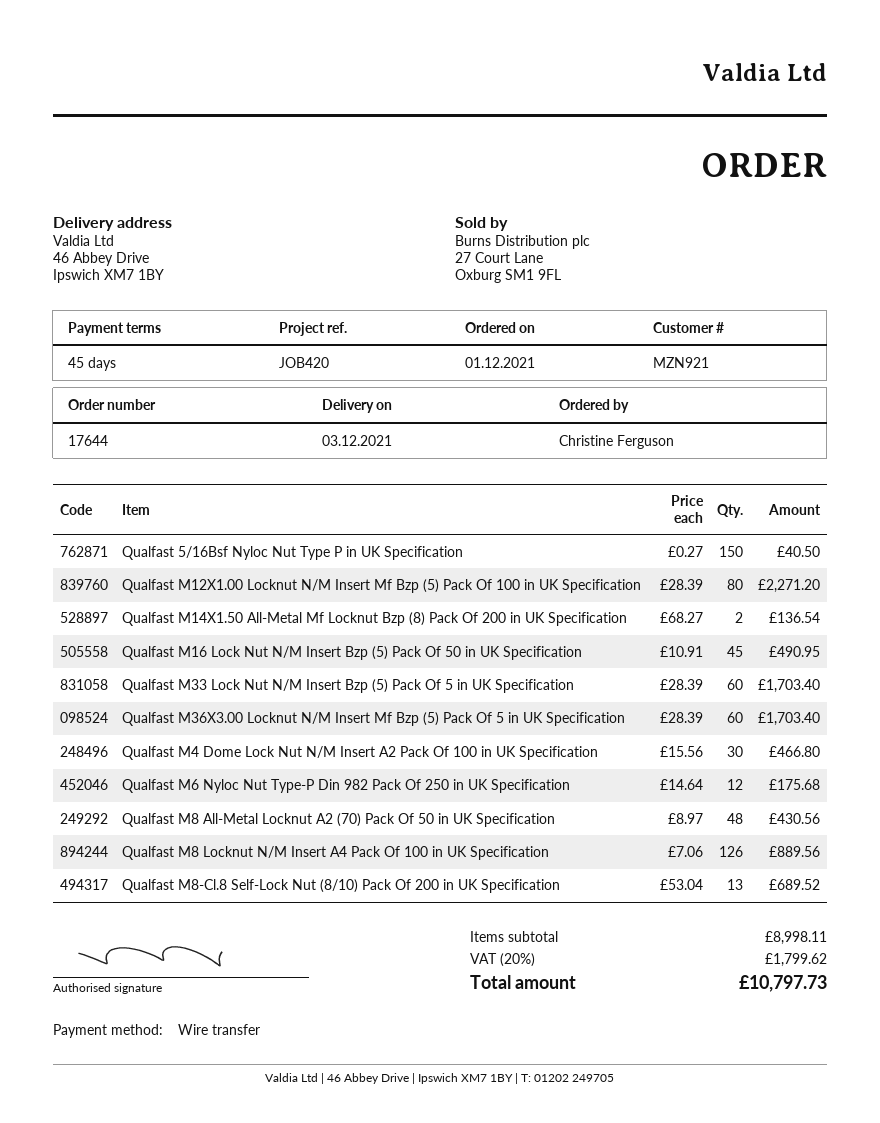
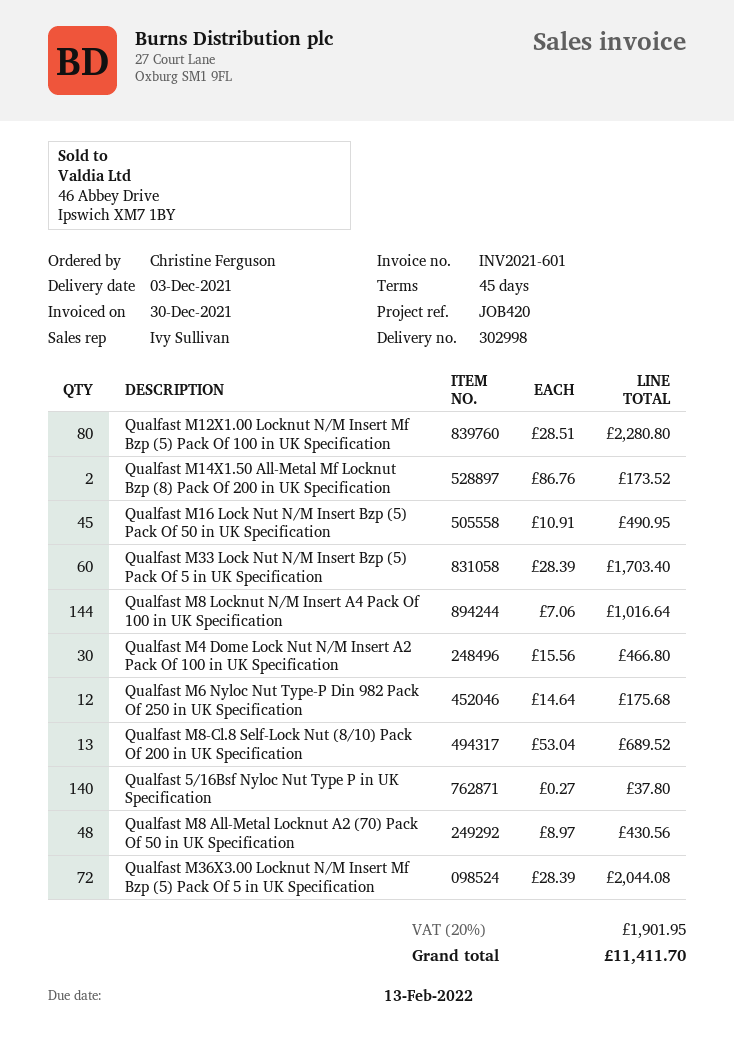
Qualfast 5/16Bsf Nyloc Nut Type P in UK Specification: 150 x 0.27 = 40.50 -> 140 x 0.27 = 37.80
Qualfast M12X1.00 Locknut N/M Insert Mf Bzp (5) Pack Of 100 in UK Specification: 80 x 28.39 = 2271.20 -> 80 x 28.51 = 2280.80
Qualfast M14X1.50 All-Metal Mf Locknut Bzp (8) Pack Of 200 in UK Specification: 2 x 68.27 = 136.54 -> 2 x 86.76 = 173.52
Qualfast M36X3.00 Locknut N/M Insert Mf Bzp (5) Pack Of 5 in UK Specification: 60 x 28.39 = 1703.40 -> 72 x 28.39 = 2044.08
Qualfast M8 Locknut N/M Insert A4 Pack Of 100 in UK Specification: 126 x 7.06 = 889.56 -> 144 x 7.06 = 1016.64
tax: 20% = 1799.62 -> 20% = 1901.95
total: 10797.73 -> 11411.70

